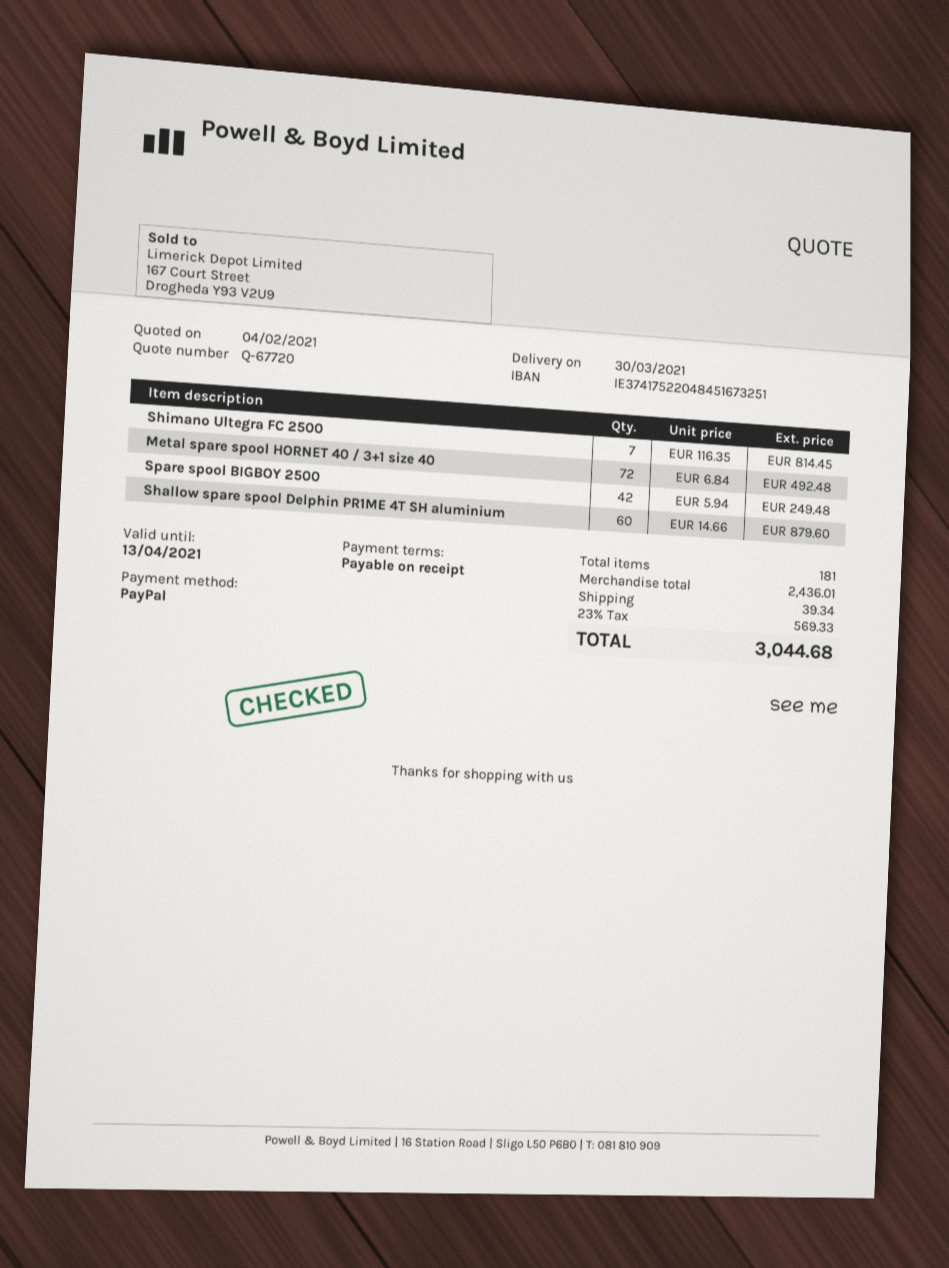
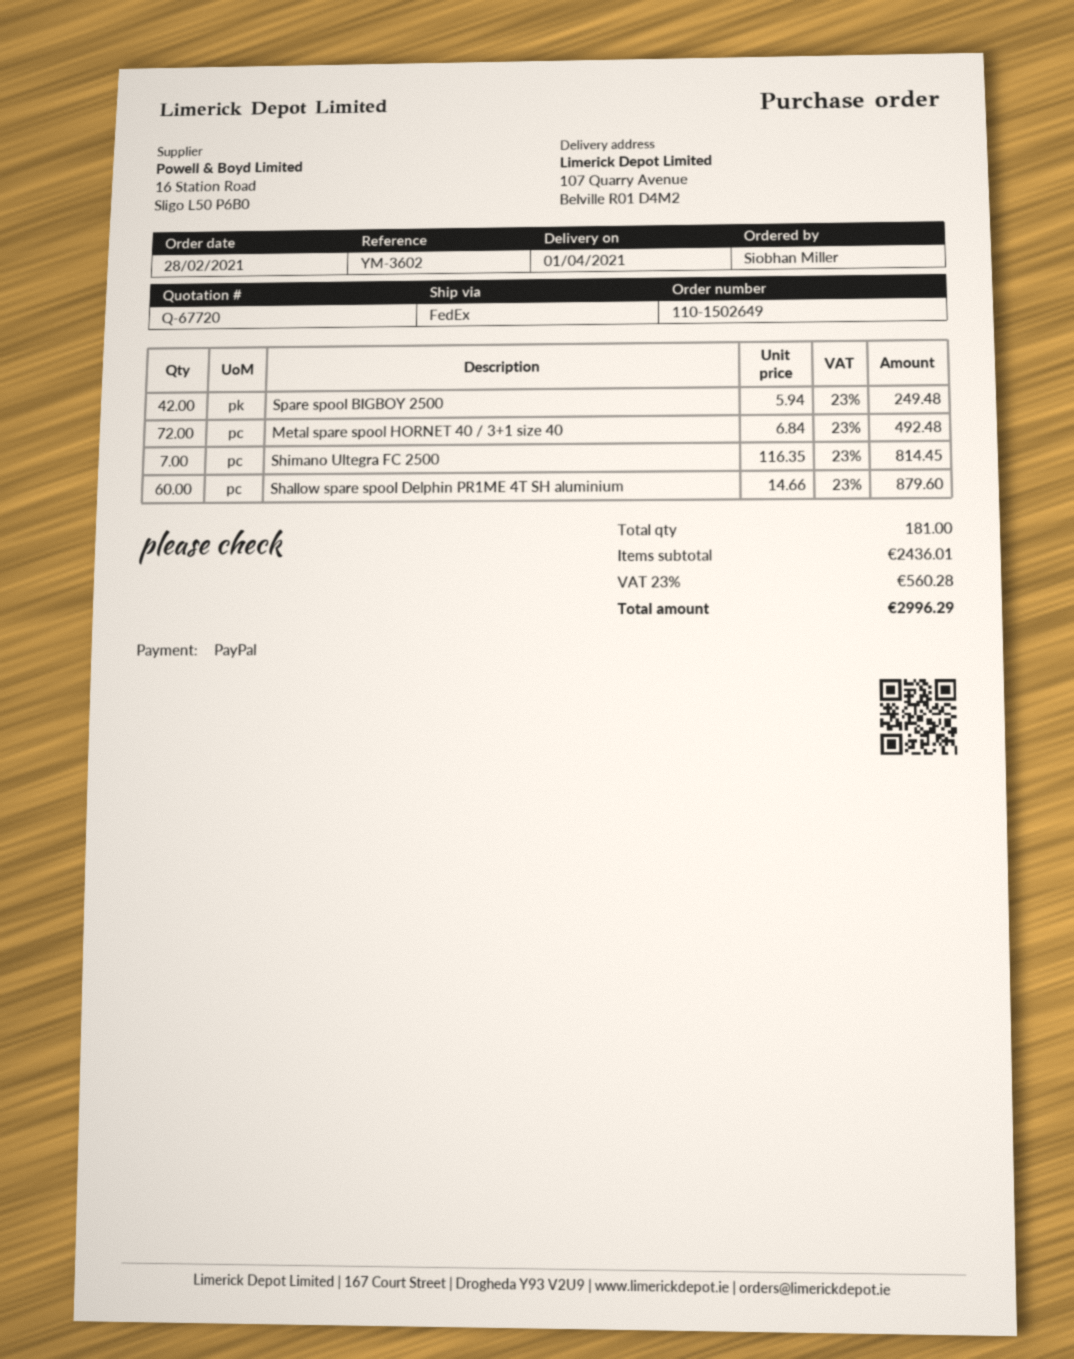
delivery date: 2021-03-30 -> 2021-04-01
shipping: 39.34 -> none
tax: 23% = 569.33 -> 23% = 560.28
total: 3044.68 -> 2996.29

